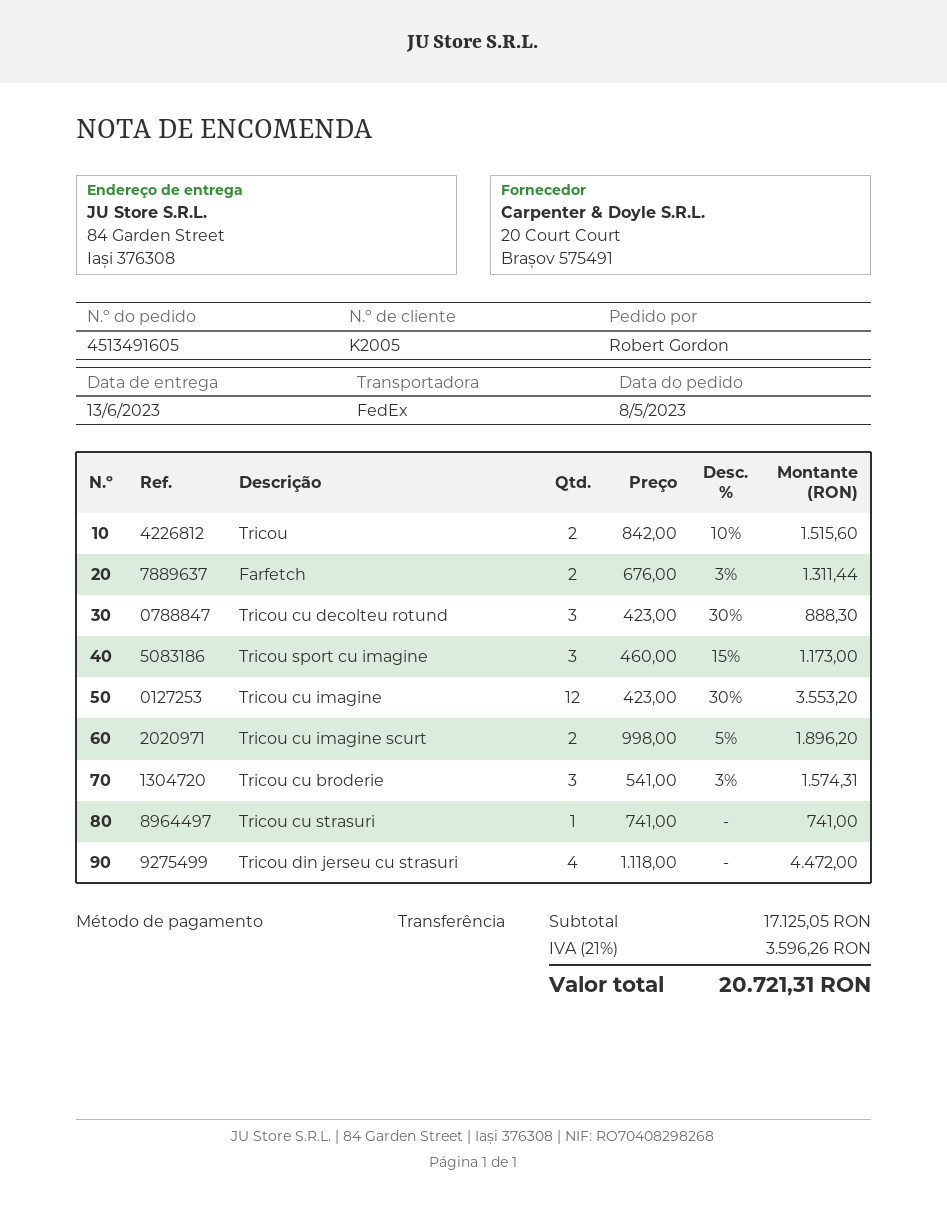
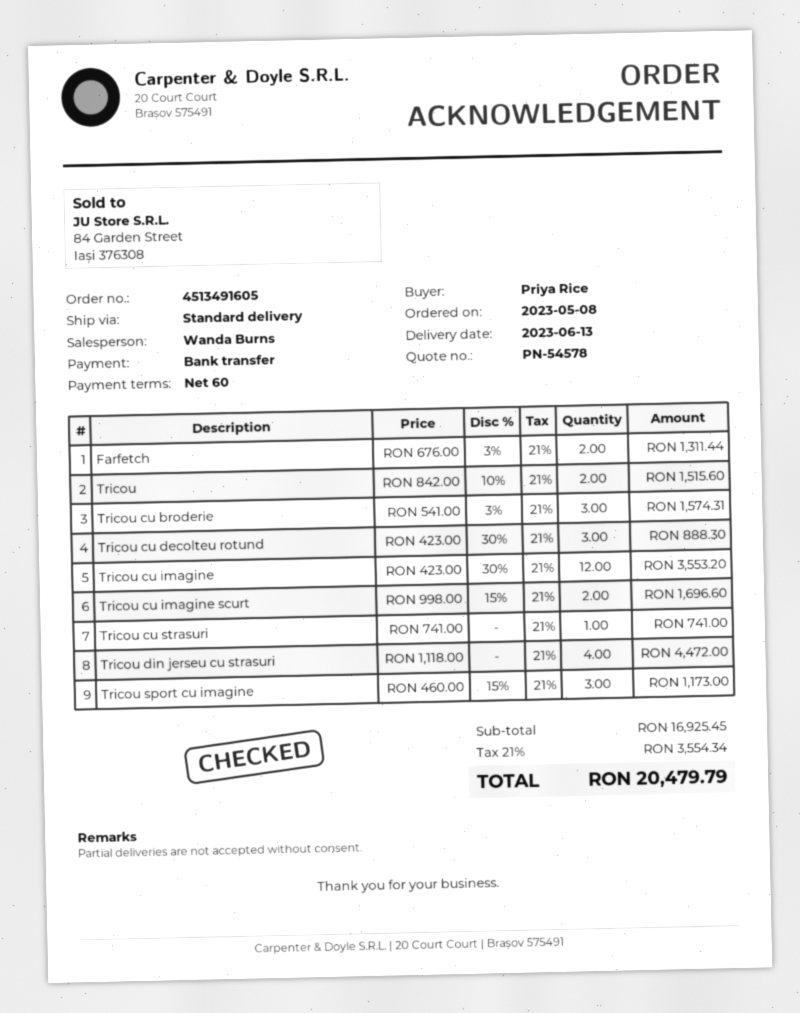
ordered by: Robert Gordon -> Priya Rice
shipping method: FedEx -> standard
Tricou cu imagine scurt: 2 x 998.00 - 5% = 1896.20 -> 2 x 998.00 - 15% = 1696.60
subtotal: 17125.05 -> 16925.45
tax: 21% = 3596.26 -> 21% = 3554.34
total: 20721.31 -> 20479.79

